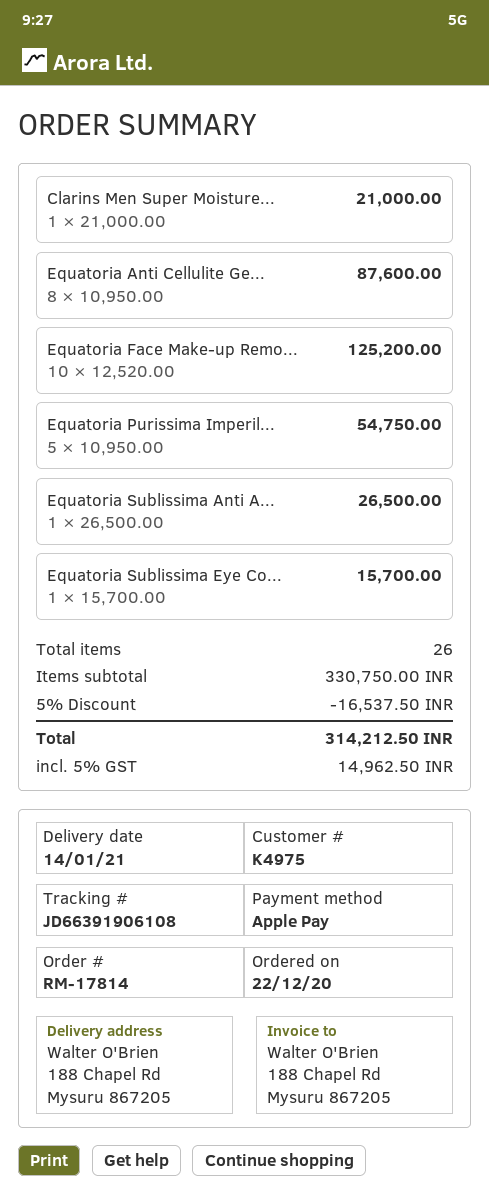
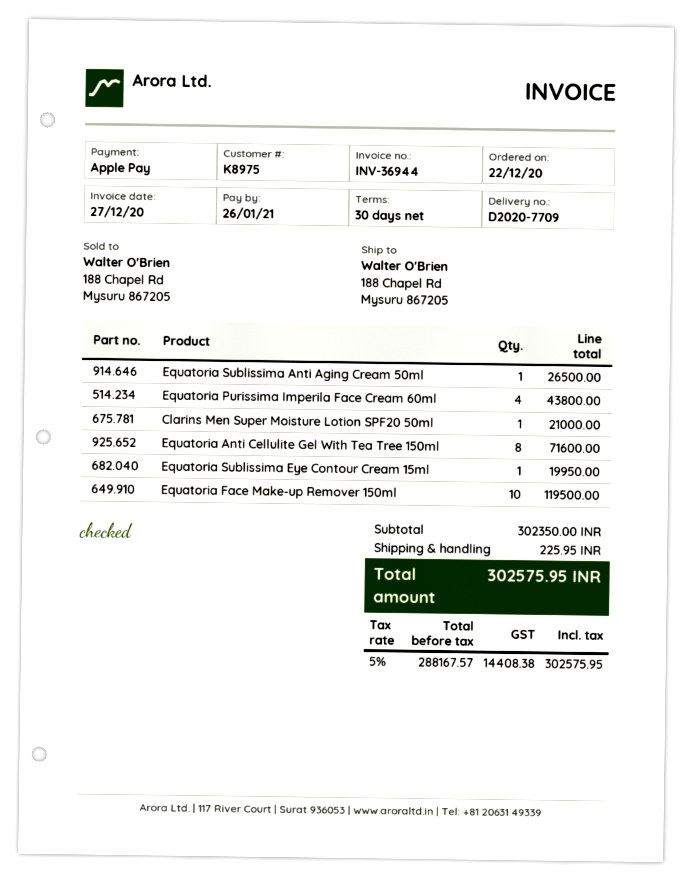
customer number: K4975 -> K8975
Equatoria Anti Cellulite Ge...: 8 for 87600.00 -> 8 for 71600.00
Equatoria Face Make-up Remo...: 10 for 125200.00 -> 10 for 119500.00
Equatoria Purissima Imperil...: 5 for 54750.00 -> 4 for 43800.00
Equatoria Sublissima Eye Co...: 1 for 15700.00 -> 1 for 19950.00
subtotal: 330750.00 -> 302350.00
discount: 5% = 16537.50 -> none
shipping: none -> 225.95
tax: 5% = 14962.50 -> 5% = 14408.38
total: 314212.50 -> 302575.95

